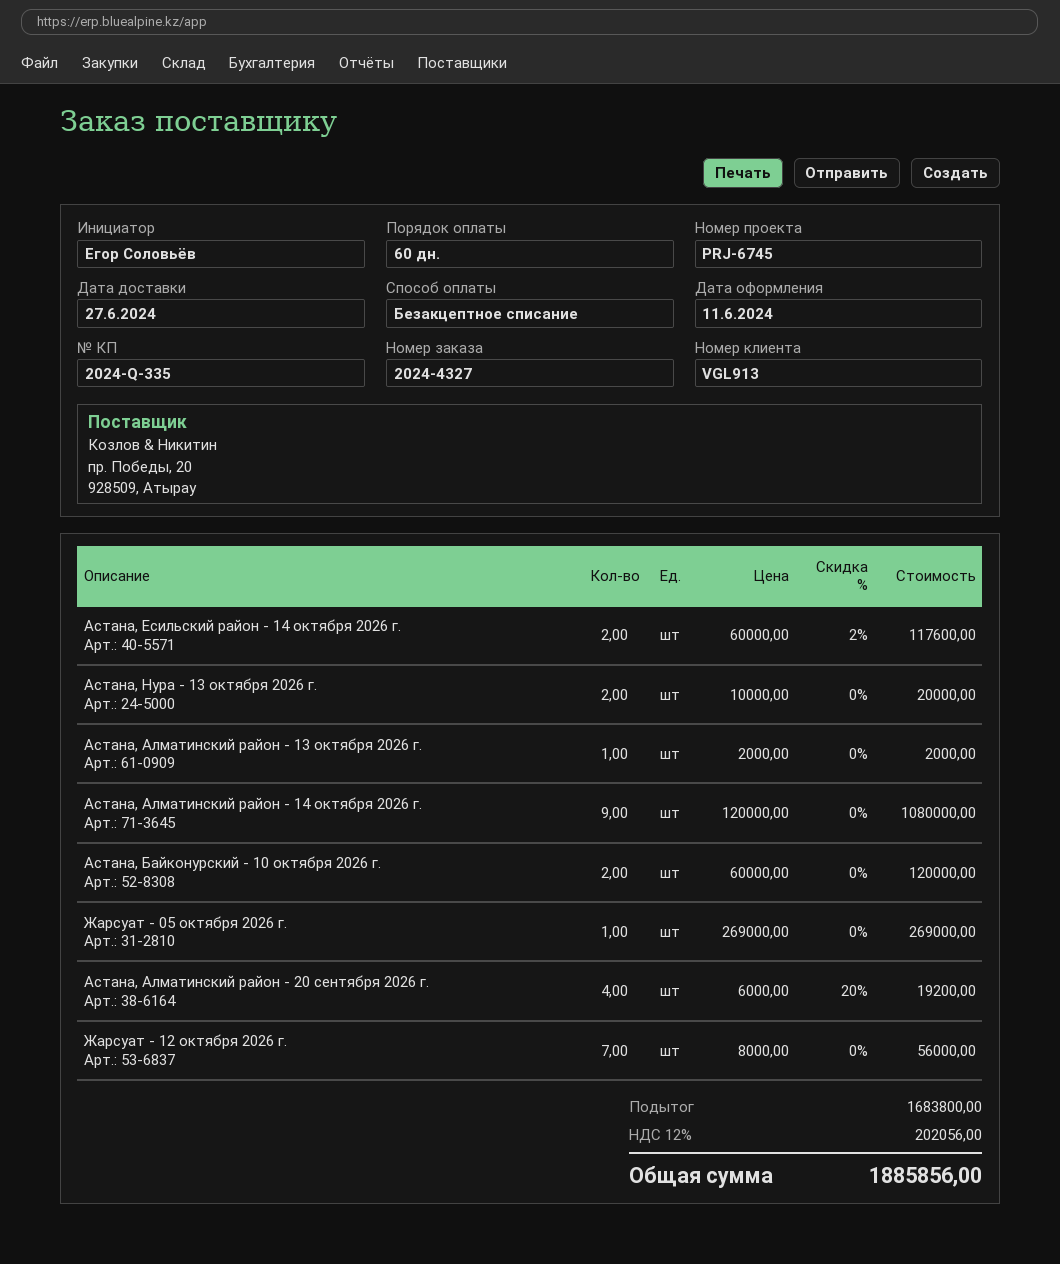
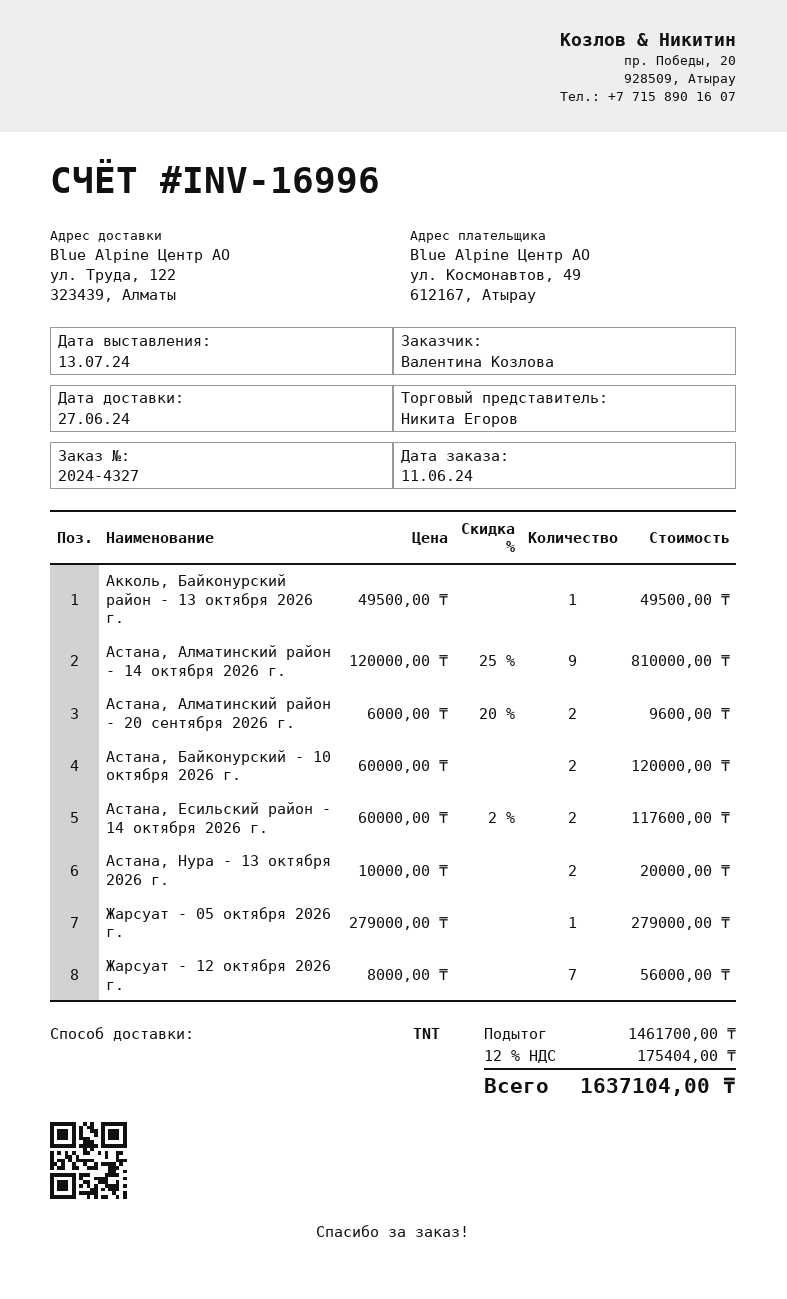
ordered by: Егор Соловьёв -> Валентина Козлова
Астана, Алматинский район - 13 октября 2026 г.: 1 x 2000.00 = 2000.00 -> none
Астана, Алматинский район - 14 октября 2026 г.: 9 x 120000.00 = 1080000.00 -> 9 x 120000.00 - 25% = 810000.00
Жарсуат - 05 октября 2026 г.: 1 x 269000.00 = 269000.00 -> 1 x 279000.00 = 279000.00
Астана, Алматинский район - 20 сентября 2026 г.: 4 x 6000.00 - 20% = 19200.00 -> 2 x 6000.00 - 20% = 9600.00
Акколь, Байконурский район - 13 октября 2026 г.: none -> 1 x 49500.00 = 49500.00
subtotal: 1683800.00 -> 1461700.00
tax: 12% = 202056.00 -> 12% = 175404.00
total: 1885856.00 -> 1637104.00

